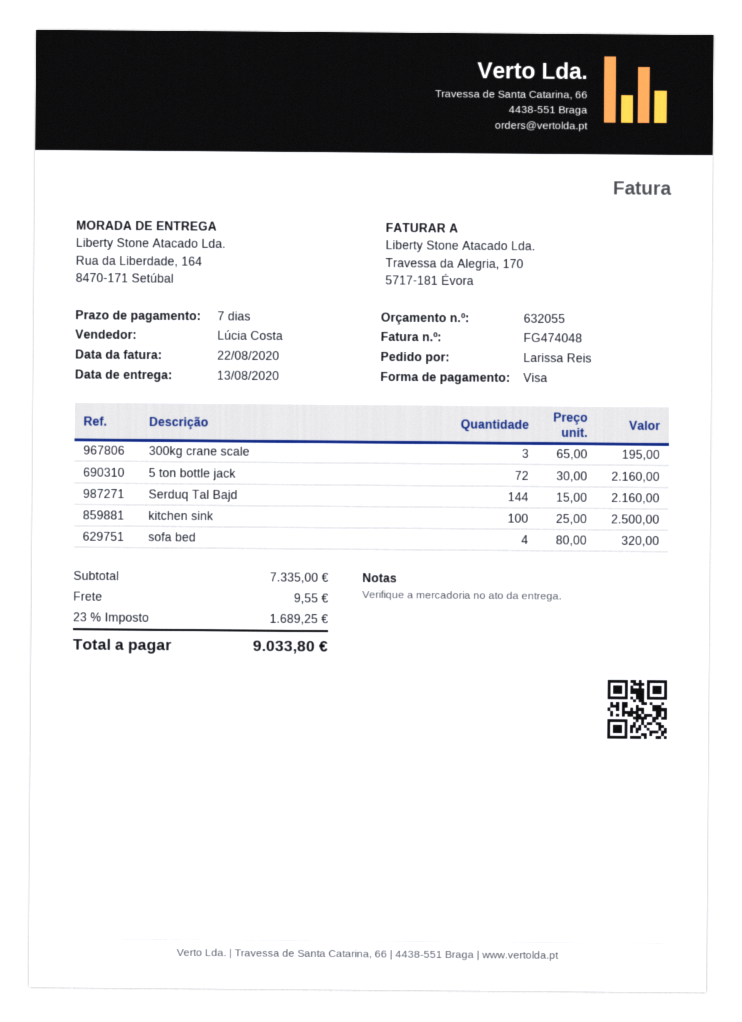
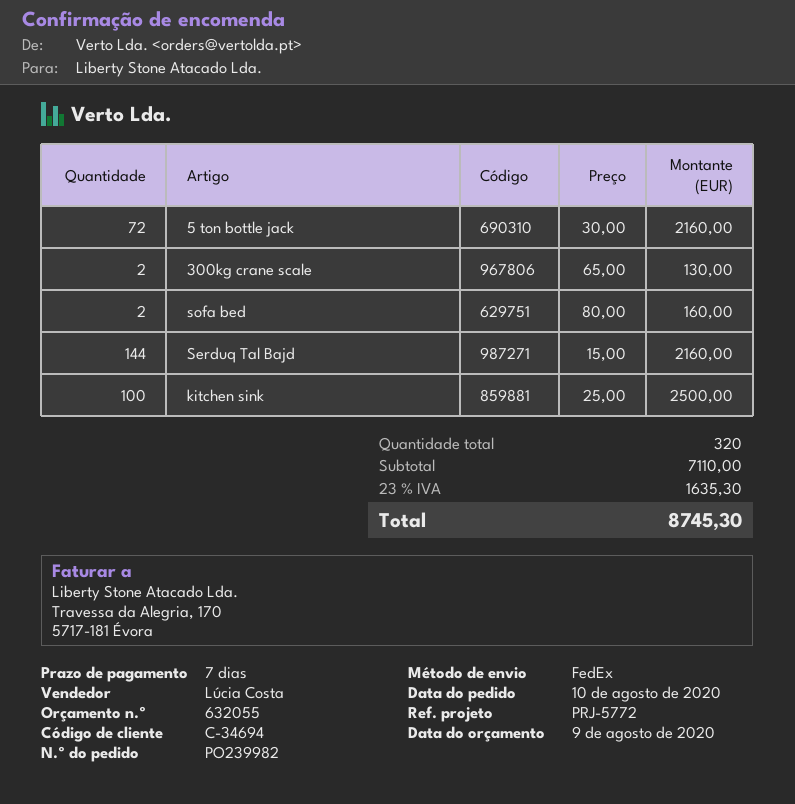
300kg crane scale: 3 x 65.00 = 195.00 -> 2 x 65.00 = 130.00
sofa bed: 4 x 80.00 = 320.00 -> 2 x 80.00 = 160.00
subtotal: 7335.00 -> 7110.00
shipping: 9.55 -> none
tax: 23% = 1689.25 -> 23% = 1635.30
total: 9033.80 -> 8745.30

